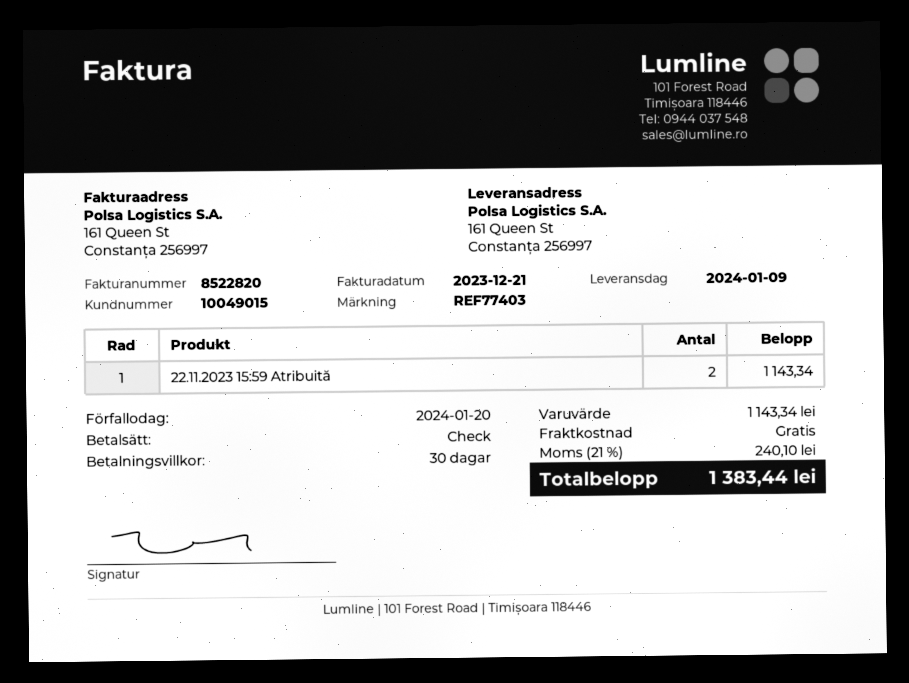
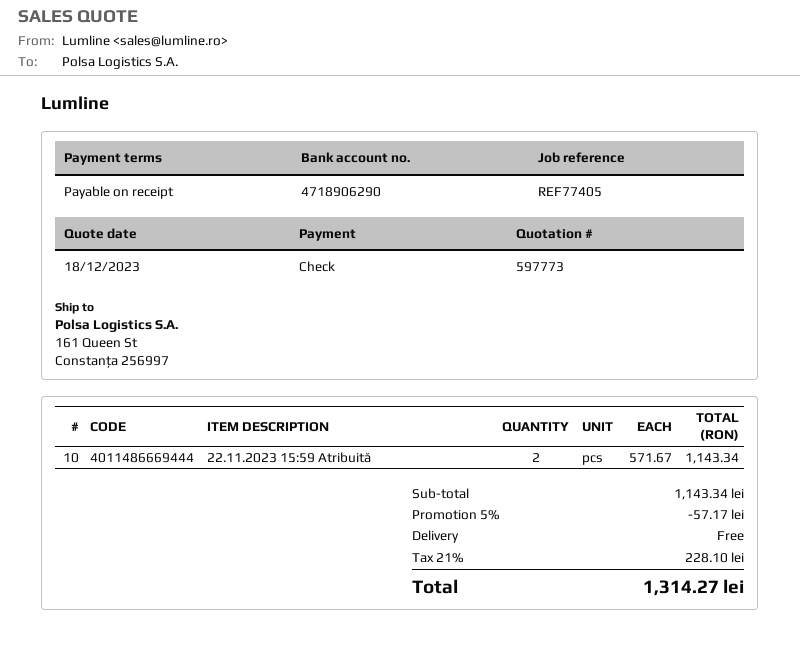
payment terms: 30 days -> on receipt
reference: REF77403 -> REF77405
discount: none -> 5% = 57.17
tax: 21% = 240.10 -> 21% = 228.10
total: 1383.44 -> 1314.27

